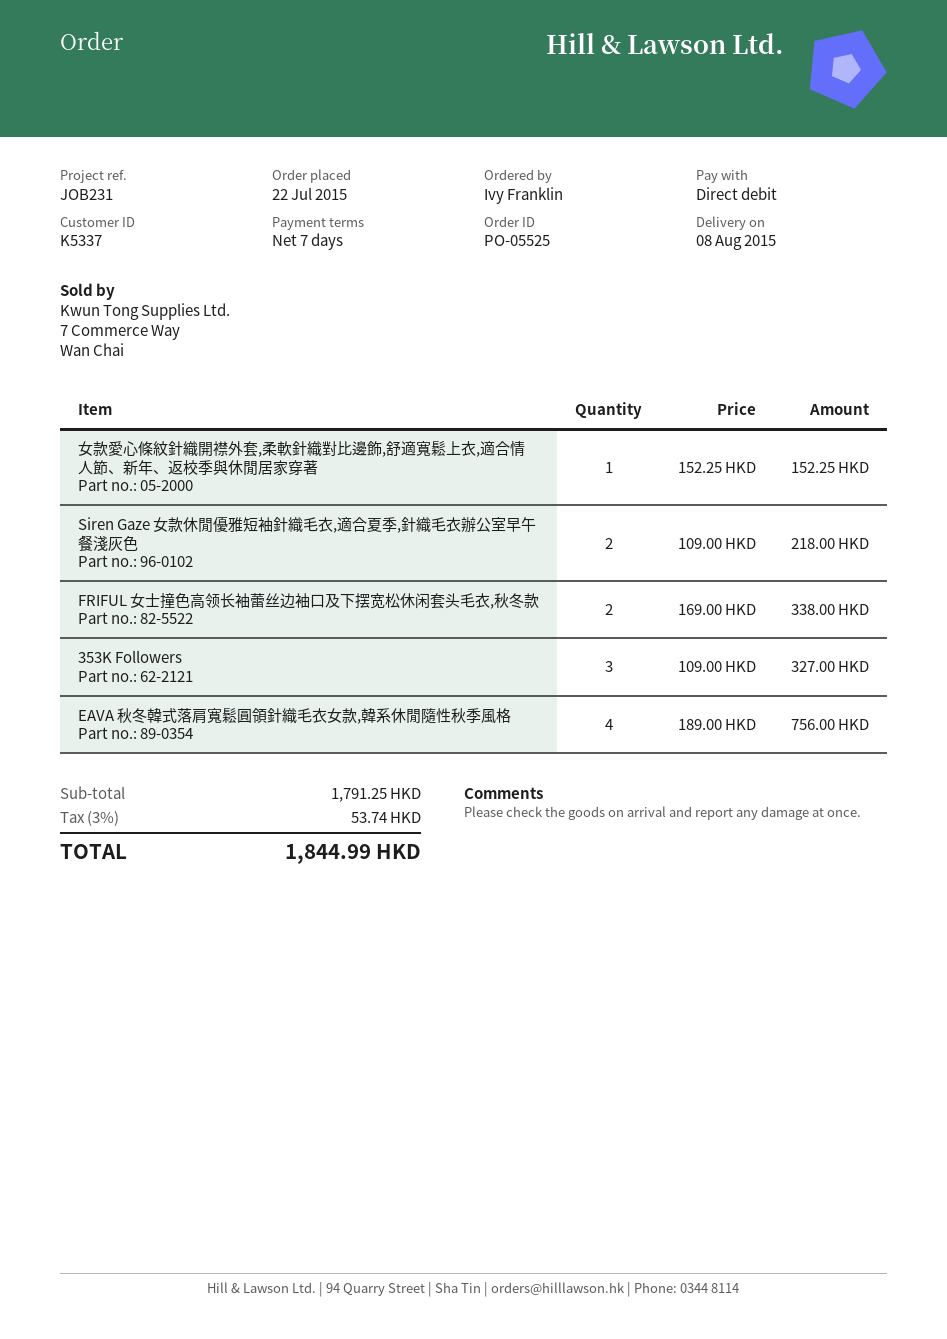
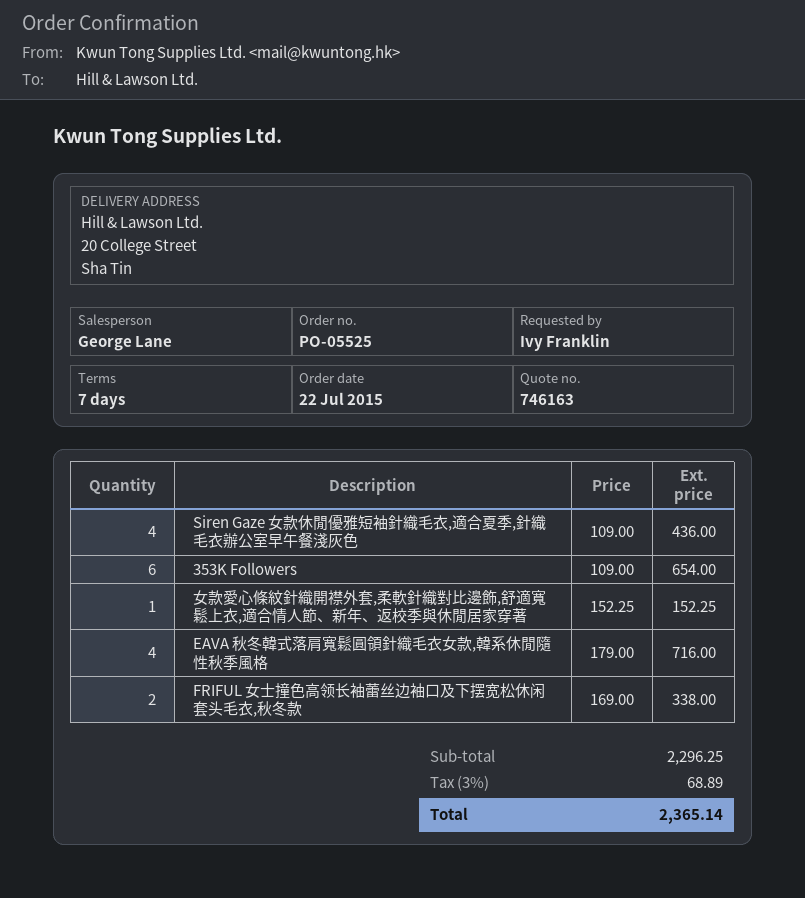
Siren Gaze 女款休閒優雅短袖針織毛衣,適合夏季,針織毛衣辦公室早午餐淺灰色: 2 x 109.00 = 218.00 -> 4 x 109.00 = 436.00
353K Followers: 3 x 109.00 = 327.00 -> 6 x 109.00 = 654.00
EAVA 秋冬韓式落肩寬鬆圓領針織毛衣女款,韓系休閒隨性秋季風格: 4 x 189.00 = 756.00 -> 4 x 179.00 = 716.00
subtotal: 1791.25 -> 2296.25
tax: 3% = 53.74 -> 3% = 68.89
total: 1844.99 -> 2365.14

